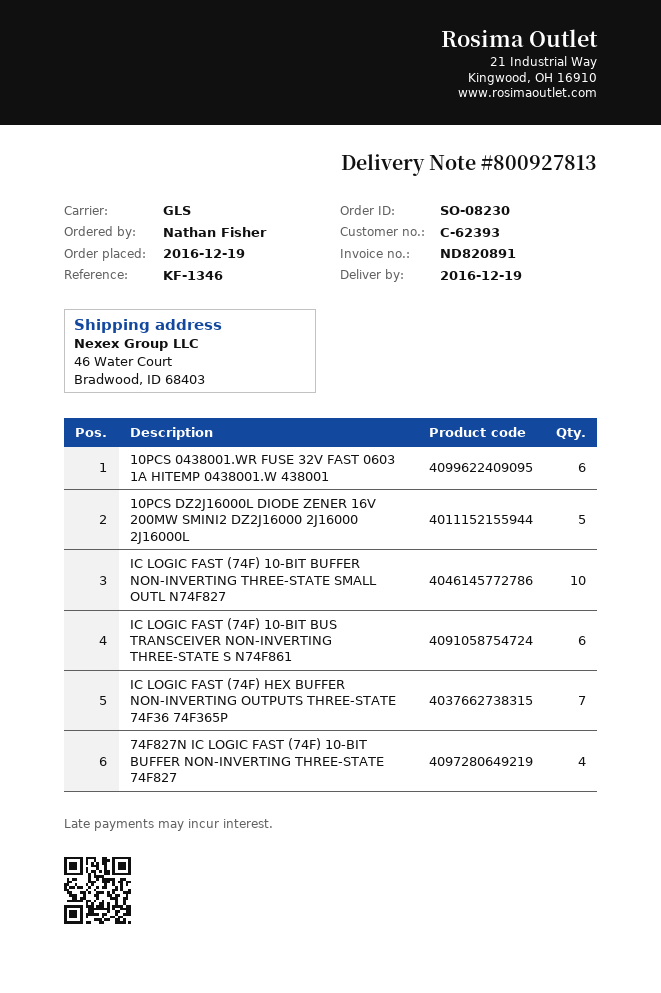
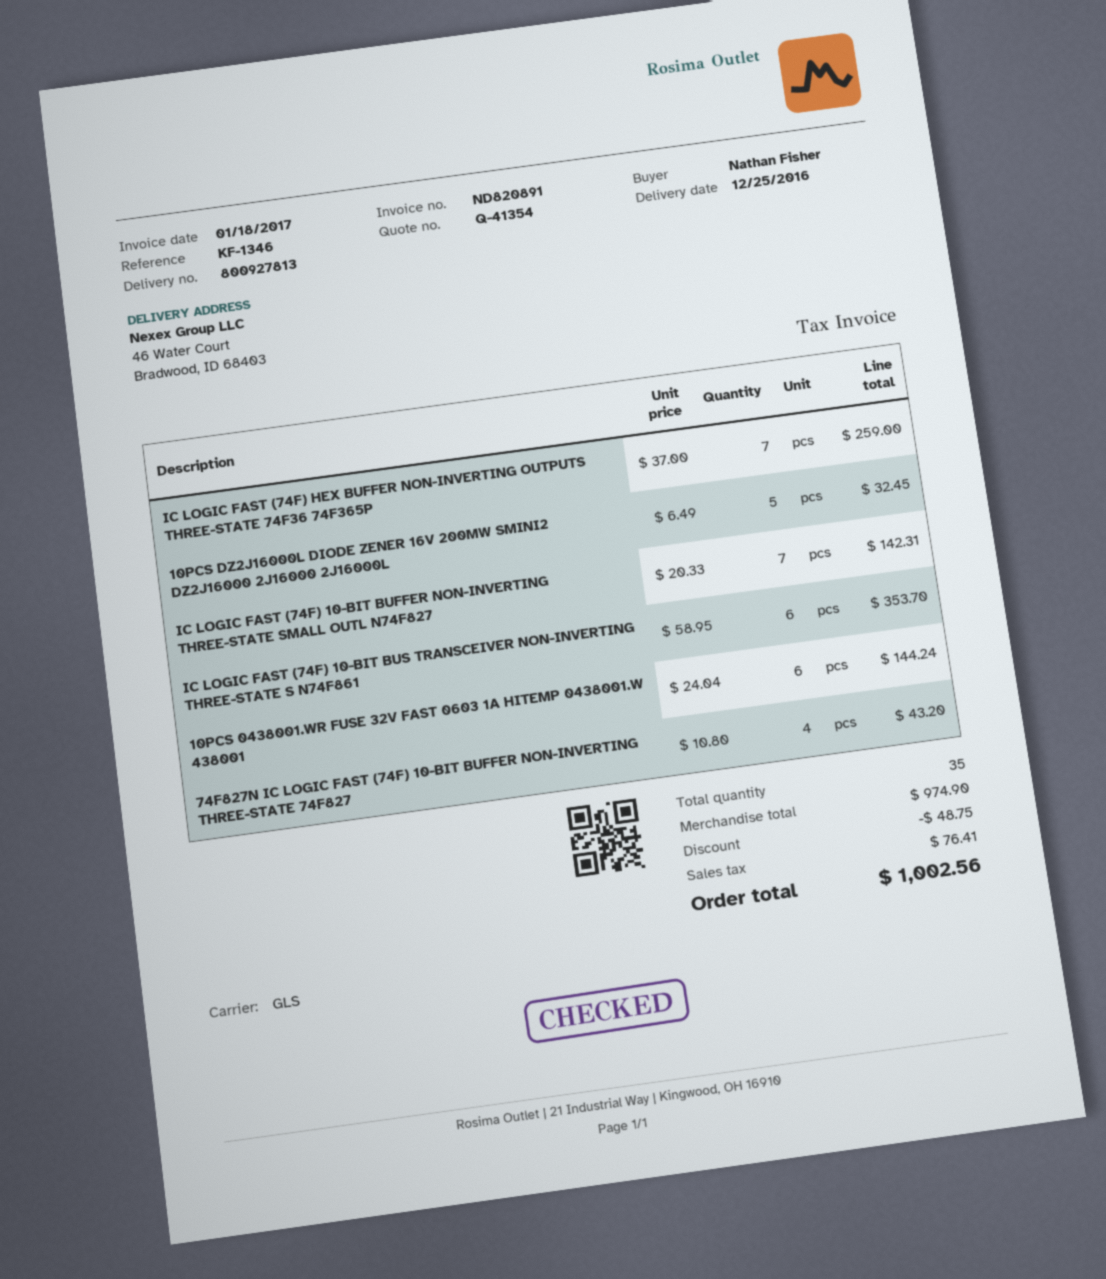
delivery date: 2016-12-19 -> 2016-12-25
IC LOGIC FAST (74F) 10-BIT BUFFER NON-INVERTING THREE-STATE SMALL OUTL N74F827: 10 -> 7

